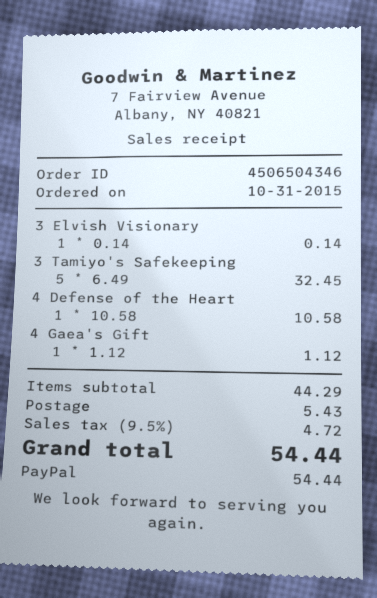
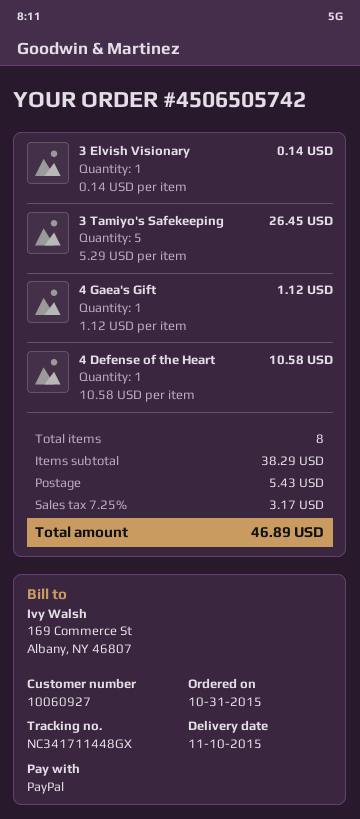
order number: 4506504346 -> 4506505742
3 Tamiyo's Safekeeping: 5 x 6.49 = 32.45 -> 5 x 5.29 = 26.45
subtotal: 44.29 -> 38.29
tax: 9.5% = 4.72 -> 7.25% = 3.17
total: 54.44 -> 46.89

